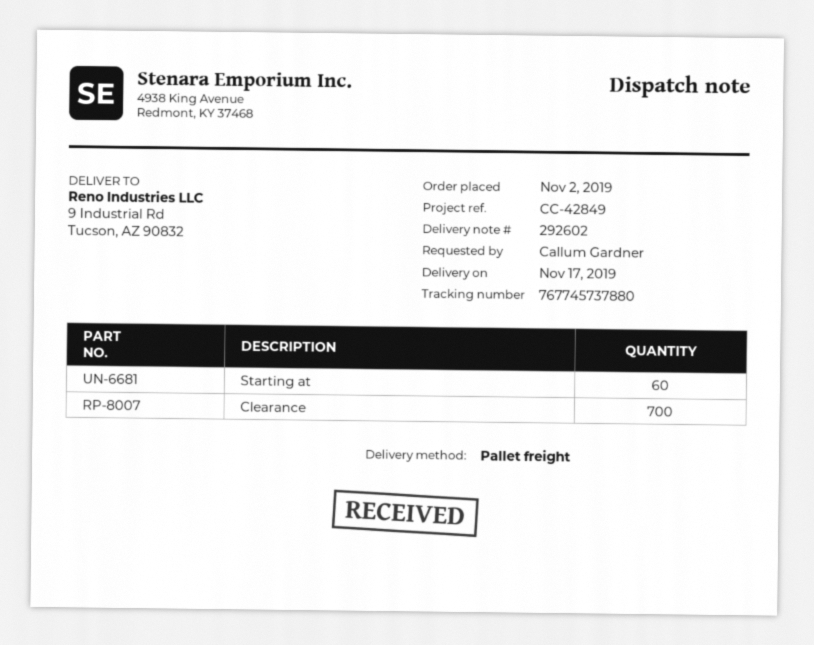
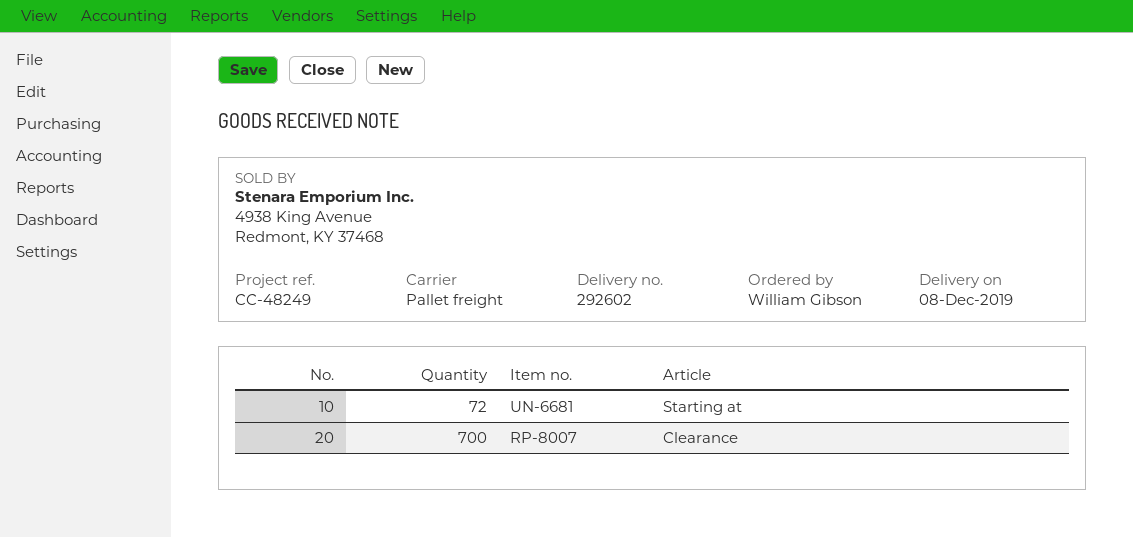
delivery date: 2019-11-17 -> 2019-12-08
reference: CC-42849 -> CC-48249
ordered by: Callum Gardner -> William Gibson
Starting at: 60 -> 72

